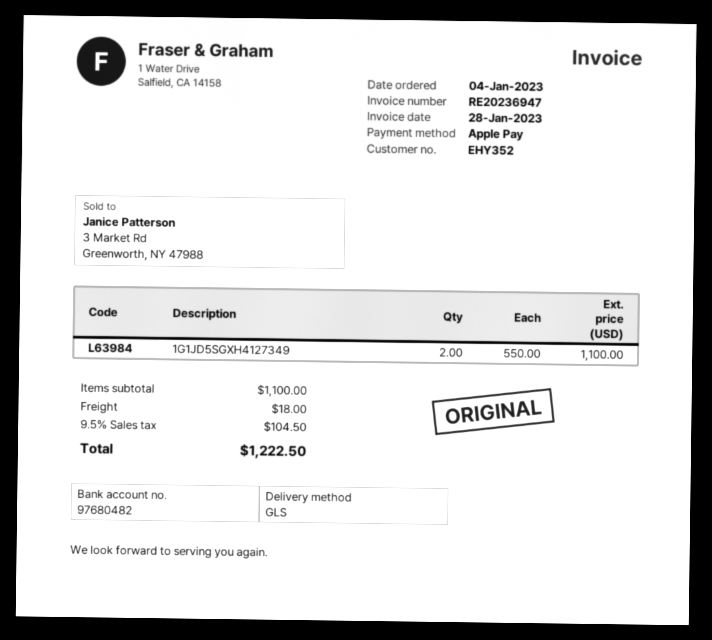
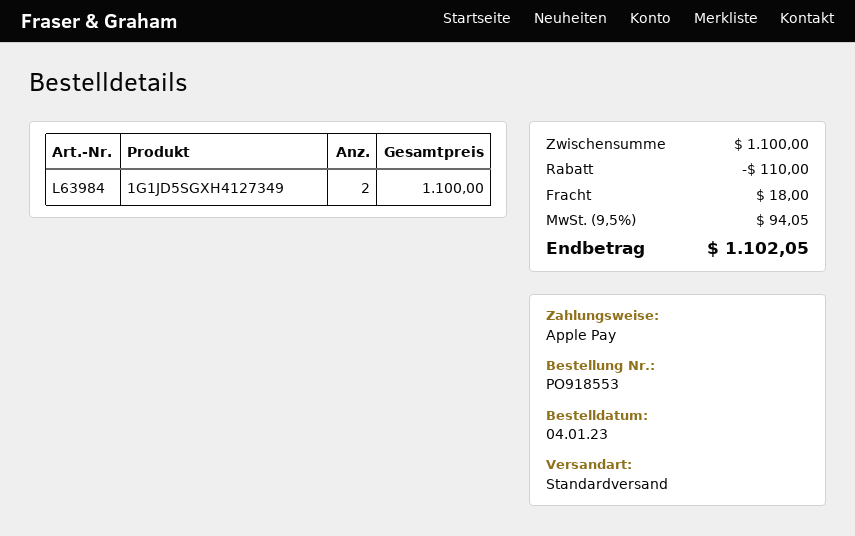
shipping method: GLS -> standard
discount: none -> 110.00
tax: 9.5% = 104.50 -> 9.5% = 94.05
total: 1222.50 -> 1102.05

